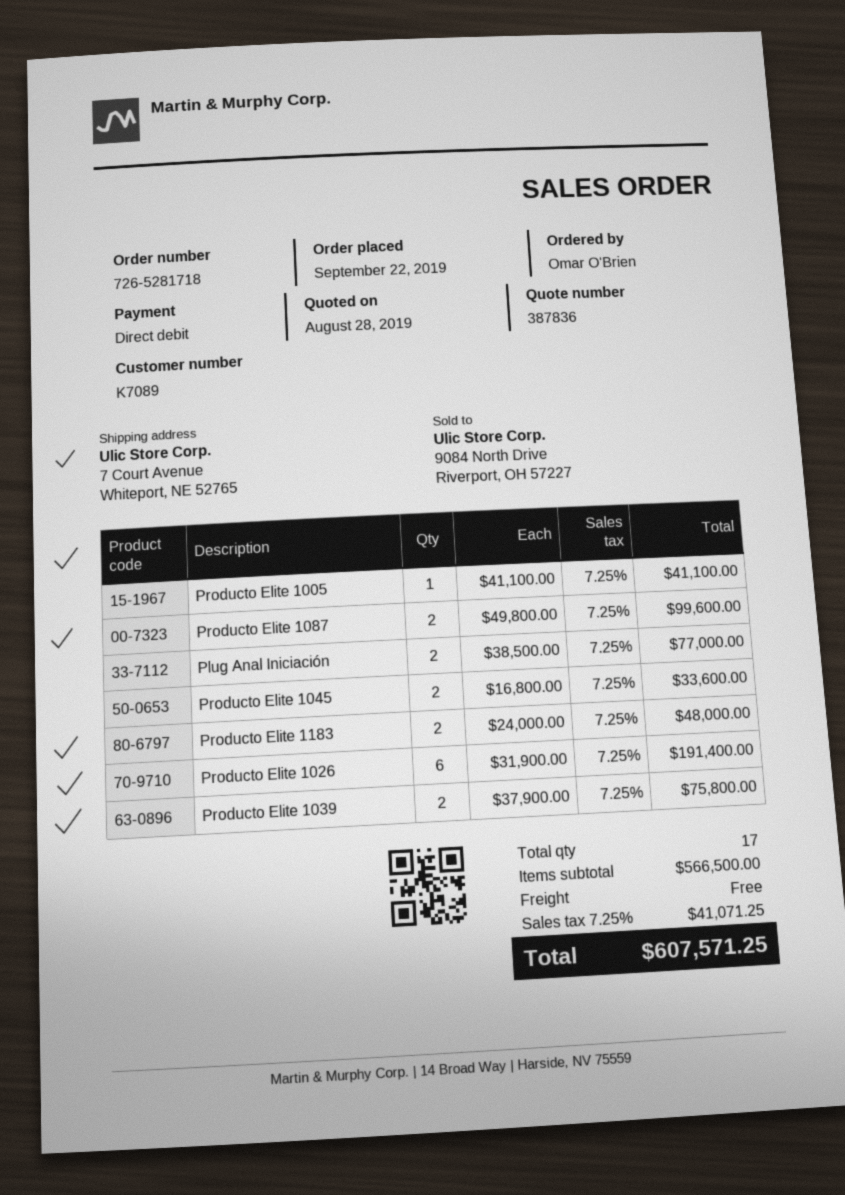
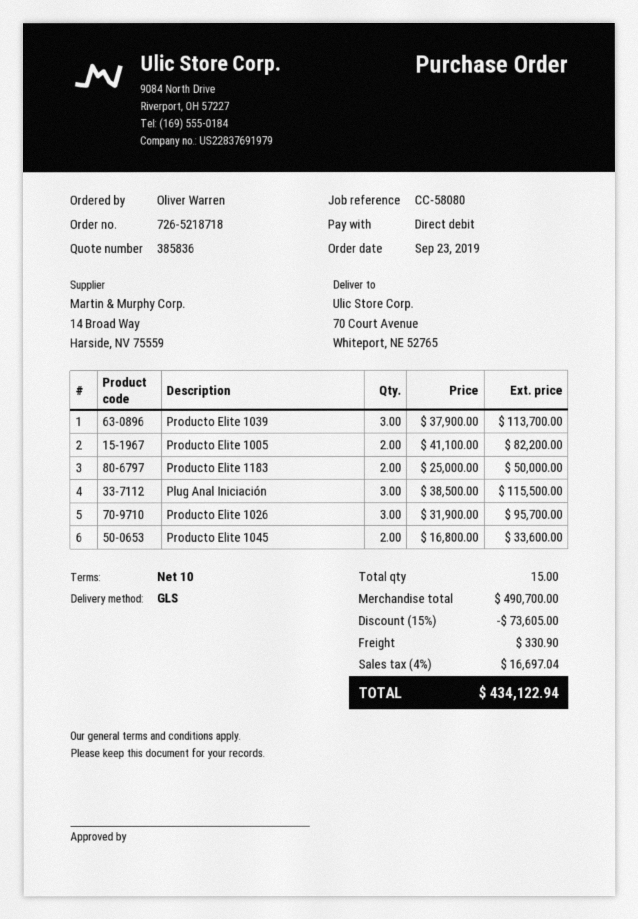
quote number: 387836 -> 385836
order number: 726-5281718 -> 726-5218718
order date: 2019-09-22 -> 2019-09-23
ordered by: Omar O'Brien -> Oliver Warren
ship to: 7 Court Avenue, Whiteport, NE 52765 -> 70 Court Avenue, Whiteport, NE 52765
Producto Elite 1005: 1 x 41100.00 = 41100.00 -> 2 x 41100.00 = 82200.00
Producto Elite 1087: 2 x 49800.00 = 99600.00 -> none
Plug Anal Iniciación: 2 x 38500.00 = 77000.00 -> 3 x 38500.00 = 115500.00
Producto Elite 1183: 2 x 24000.00 = 48000.00 -> 2 x 25000.00 = 50000.00
Producto Elite 1026: 6 x 31900.00 = 191400.00 -> 3 x 31900.00 = 95700.00
Producto Elite 1039: 2 x 37900.00 = 75800.00 -> 3 x 37900.00 = 113700.00
total quantity: 17 -> 15
subtotal: 566500.00 -> 490700.00
discount: none -> 15% = 73605.00
shipping: 0.00 -> 330.90
tax: 7.25% = 41071.25 -> 4% = 16697.04
total: 607571.25 -> 434122.94

